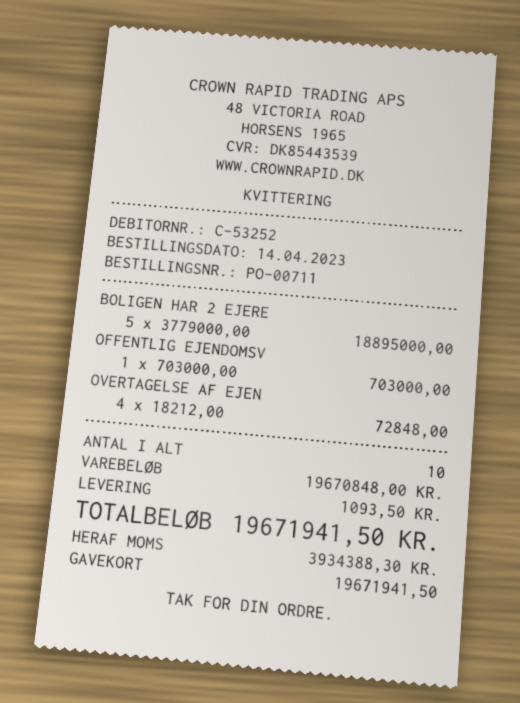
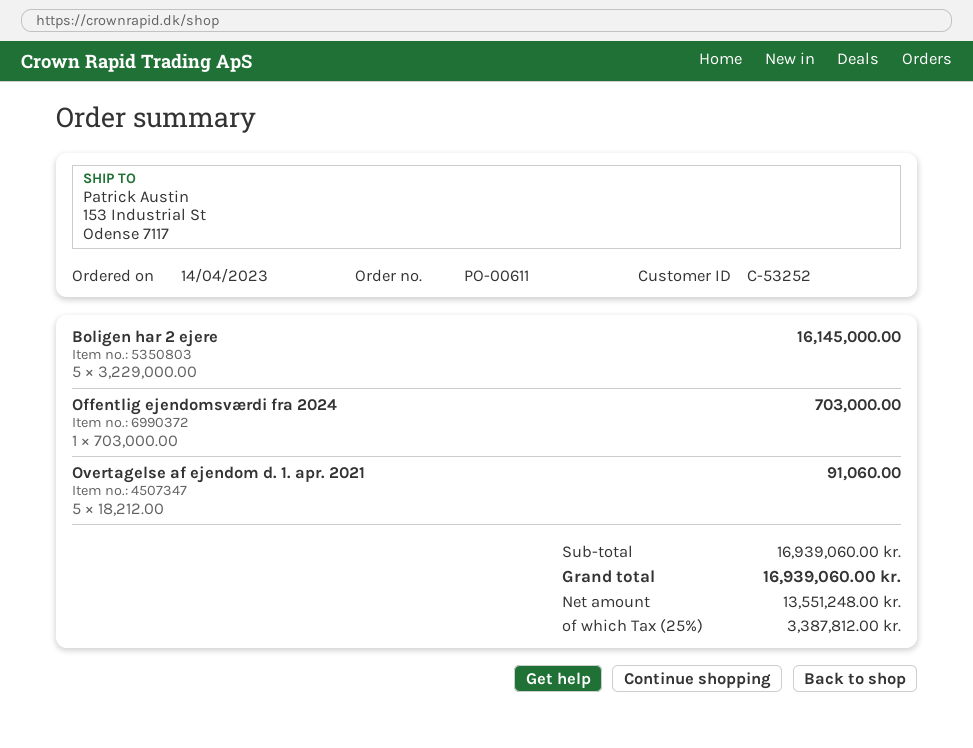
order number: PO-00711 -> PO-00611
BOLIGEN HAR 2 EJERE: 5 x 3779000.00 = 18895000.00 -> 5 x 3229000.00 = 16145000.00
OVERTAGELSE AF EJEN: 4 x 18212.00 = 72848.00 -> 5 x 18212.00 = 91060.00
subtotal: 19670848.00 -> 16939060.00
shipping: 1093.50 -> none
tax: 3934388.30 -> 3387812.00
total: 19671941.50 -> 16939060.00

